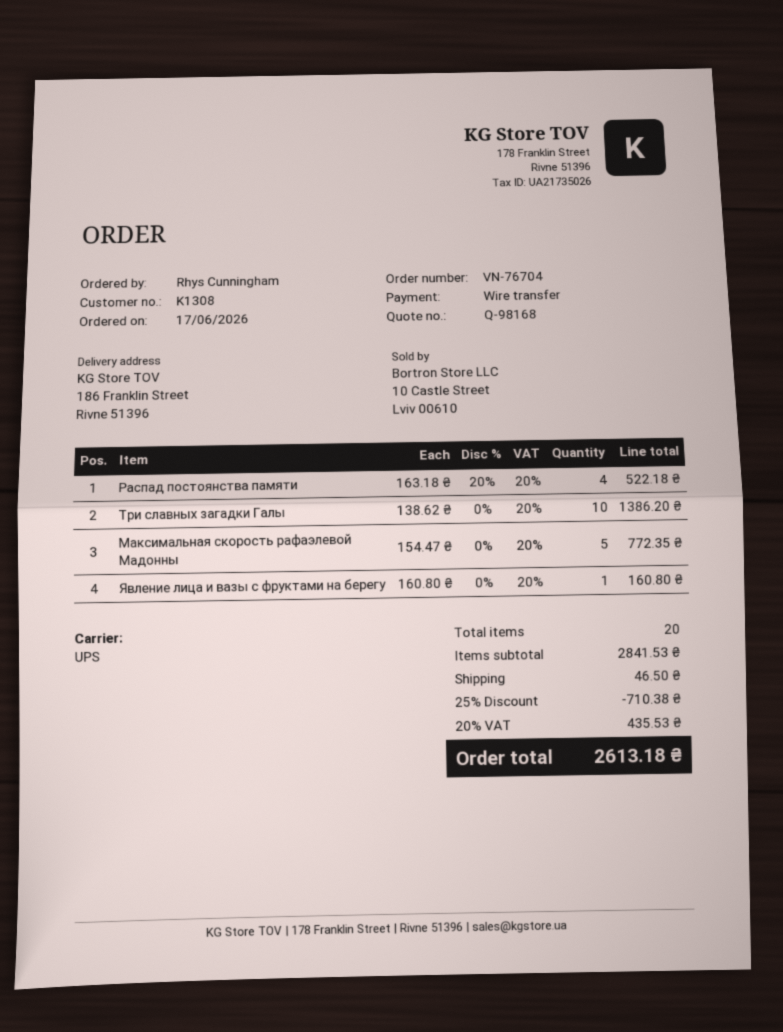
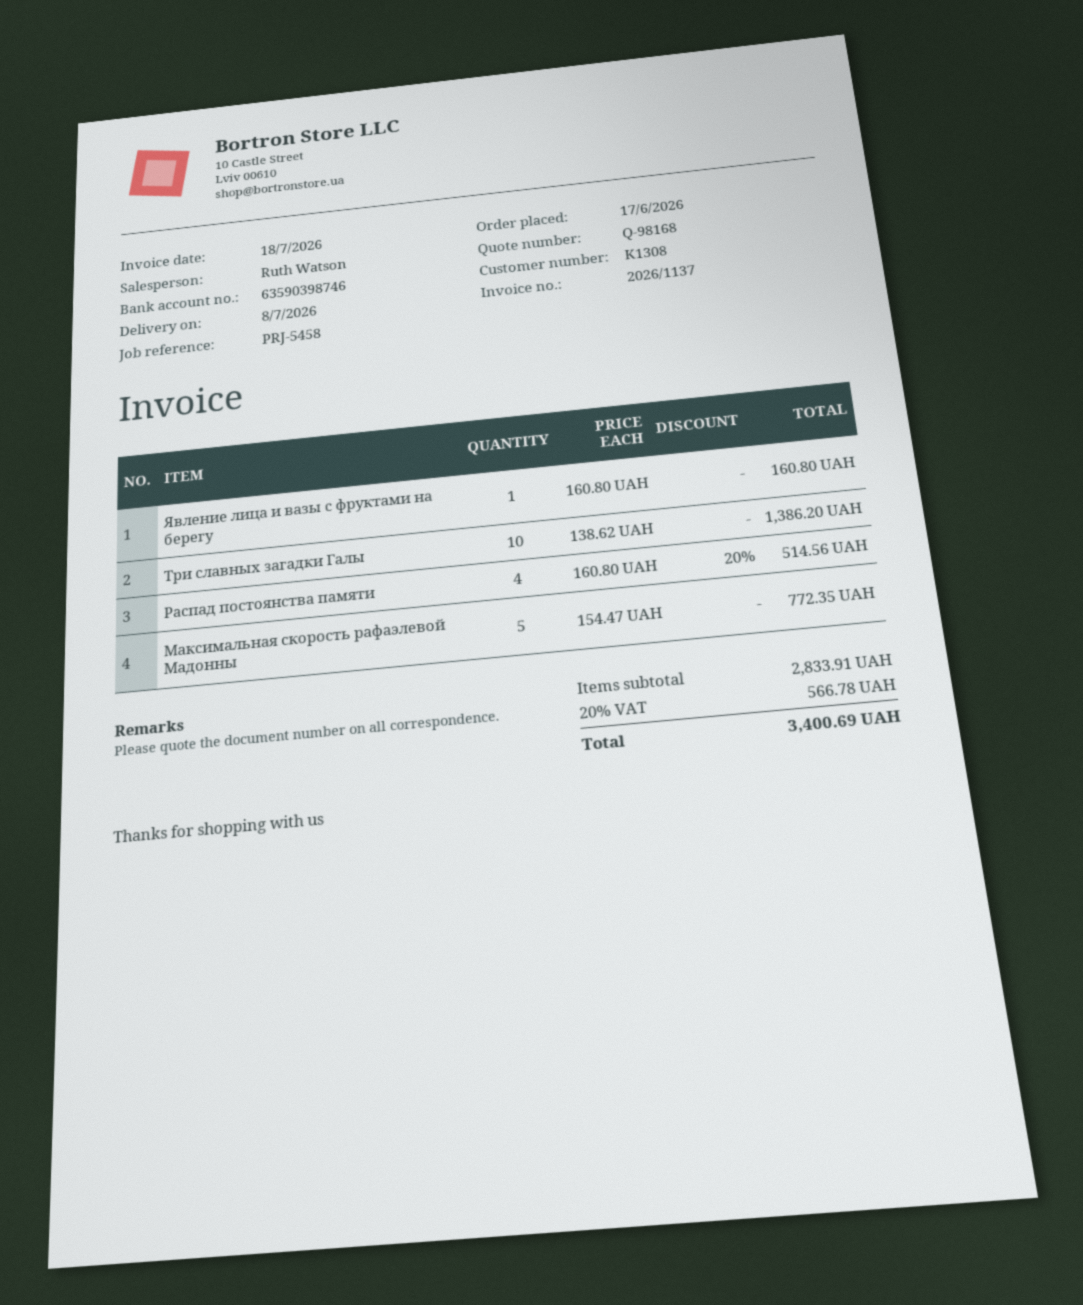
Распад постоянства памяти: 4 x 163.18 - 20% = 522.18 -> 4 x 160.80 - 20% = 514.56
subtotal: 2841.53 -> 2833.91
discount: 25% = 710.38 -> none
shipping: 46.50 -> none
tax: 20% = 435.53 -> 20% = 566.78
total: 2613.18 -> 3400.69

